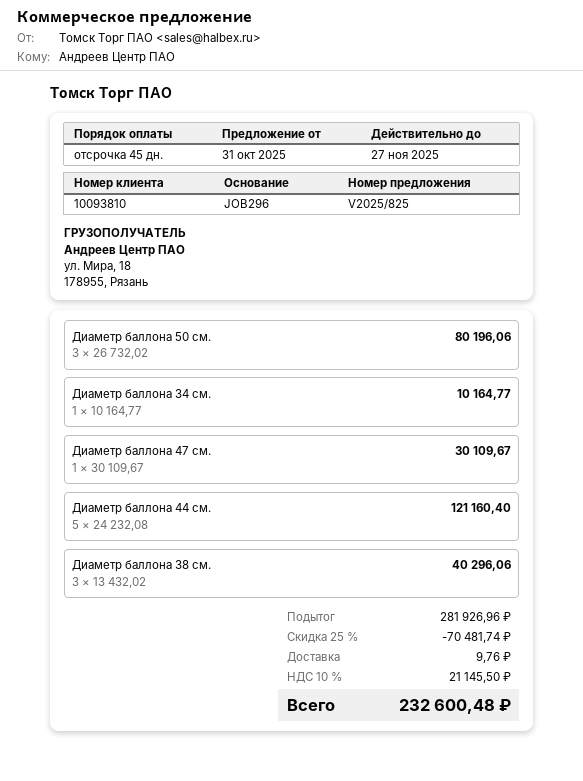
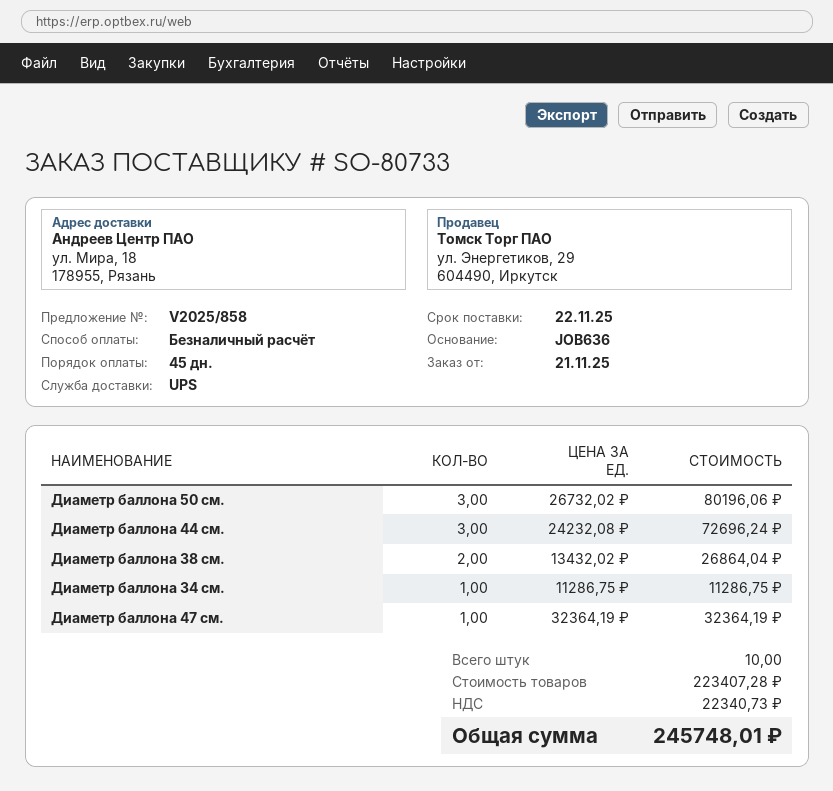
quote number: V2025/825 -> V2025/858
reference: JOB296 -> JOB636
Диаметр баллона 34 см.: 1 x 10164.77 = 10164.77 -> 1 x 11286.75 = 11286.75
Диаметр баллона 47 см.: 1 x 30109.67 = 30109.67 -> 1 x 32364.19 = 32364.19
Диаметр баллона 44 см.: 5 x 24232.08 = 121160.40 -> 3 x 24232.08 = 72696.24
Диаметр баллона 38 см.: 3 x 13432.02 = 40296.06 -> 2 x 13432.02 = 26864.04
subtotal: 281926.96 -> 223407.28
discount: 25% = 70481.74 -> none
shipping: 9.76 -> none
tax: 21145.50 -> 22340.73
total: 232600.48 -> 245748.01

